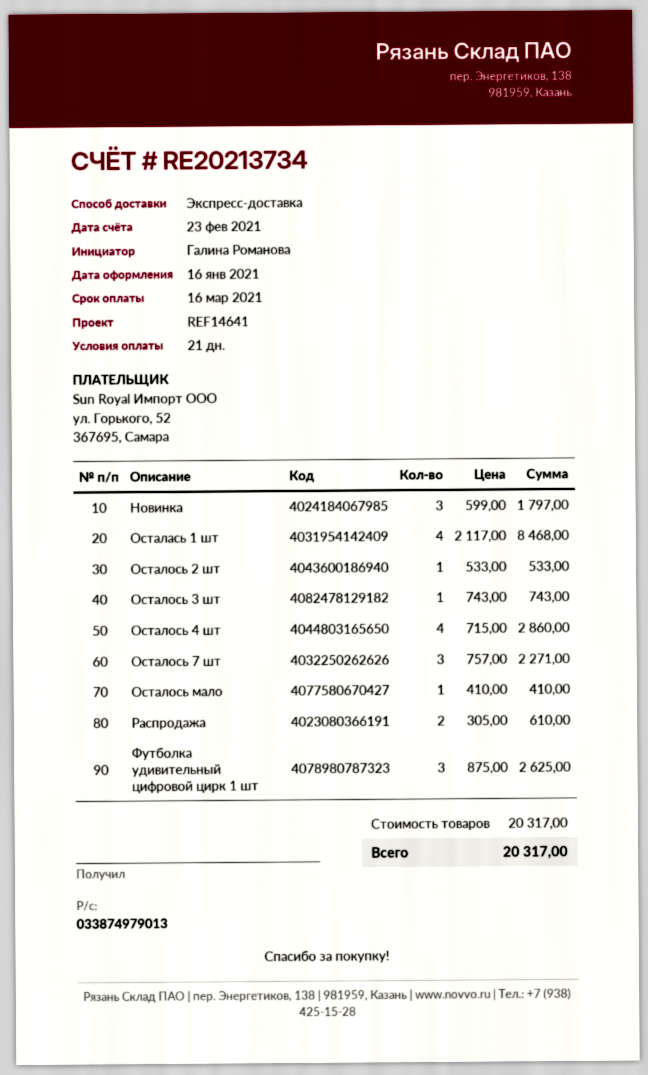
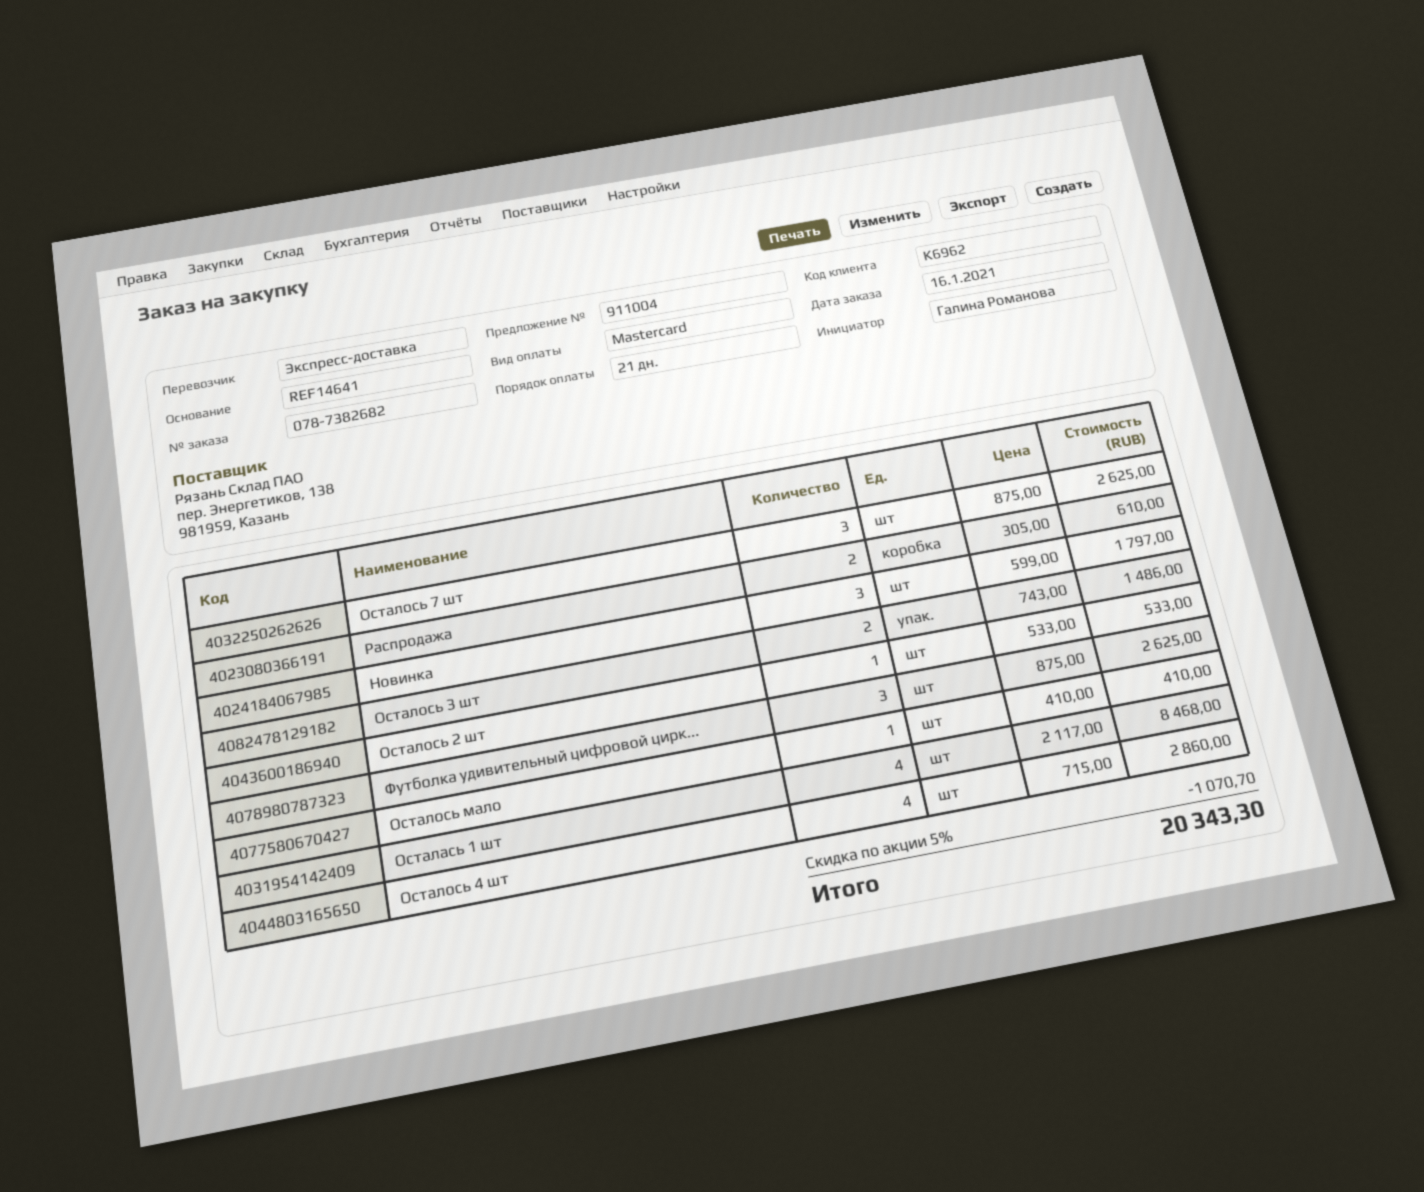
Осталось 3 шт: 1 x 743.00 = 743.00 -> 2 x 743.00 = 1486.00
Осталось 7 шт: 3 x 757.00 = 2271.00 -> 3 x 875.00 = 2625.00
discount: none -> 5% = 1070.70
total: 20317.00 -> 20343.30

